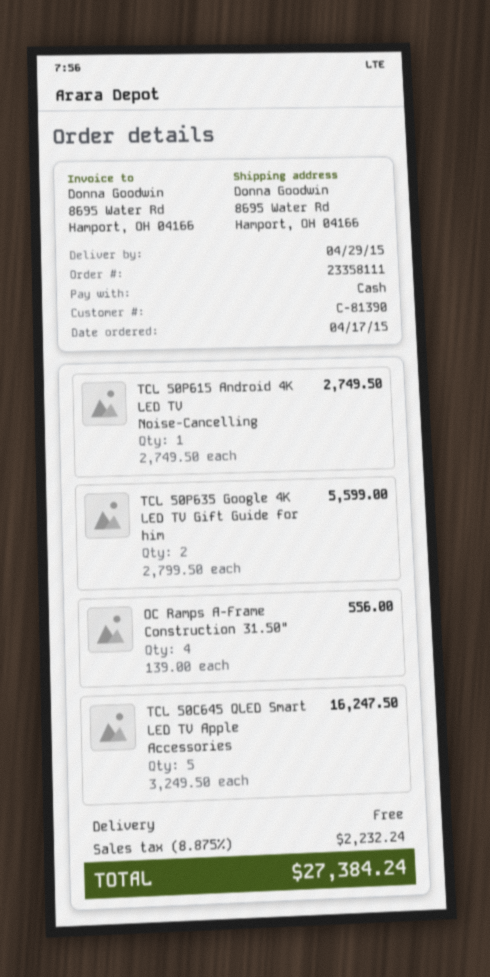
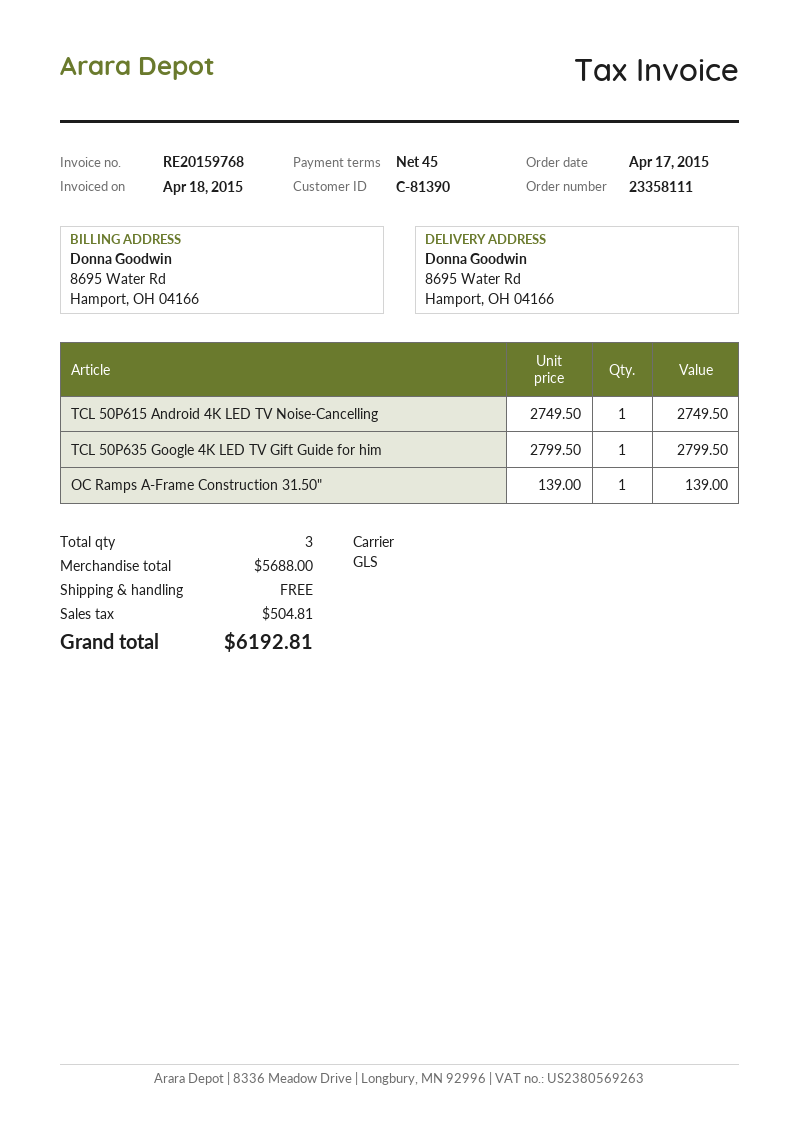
TCL 50P635 Google 4K LED TV Gift Guide for him: 2 x 2799.50 = 5599.00 -> 1 x 2799.50 = 2799.50
OC Ramps A-Frame Construction 31.50": 4 x 139.00 = 556.00 -> 1 x 139.00 = 139.00
TCL 50C645 QLED Smart LED TV Apple Accessories: 5 x 3249.50 = 16247.50 -> none
tax: 2232.24 -> 504.81
total: 27384.24 -> 6192.81

